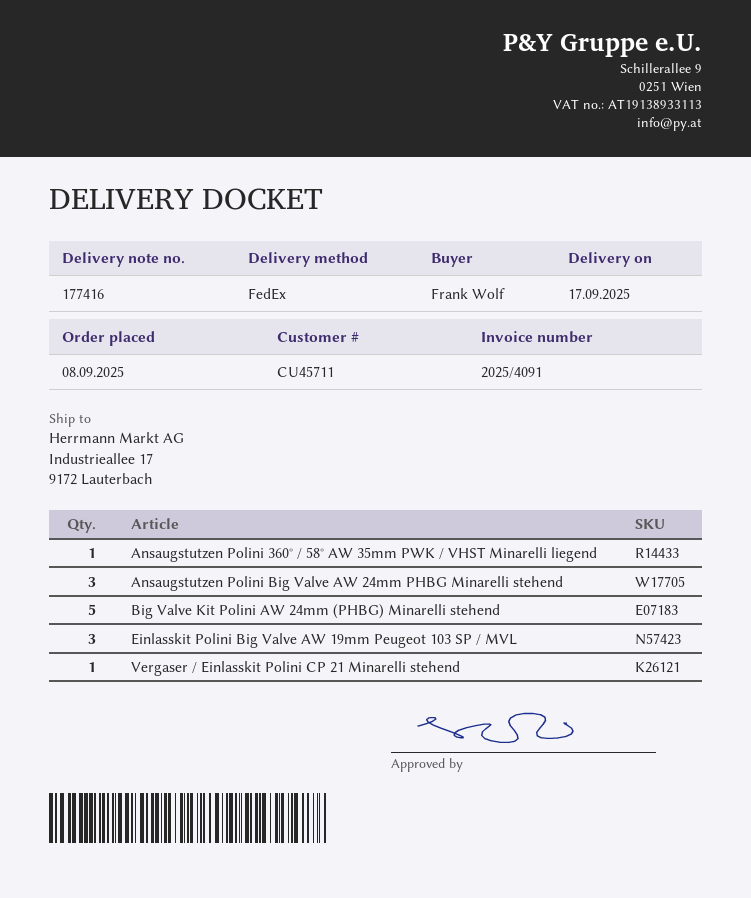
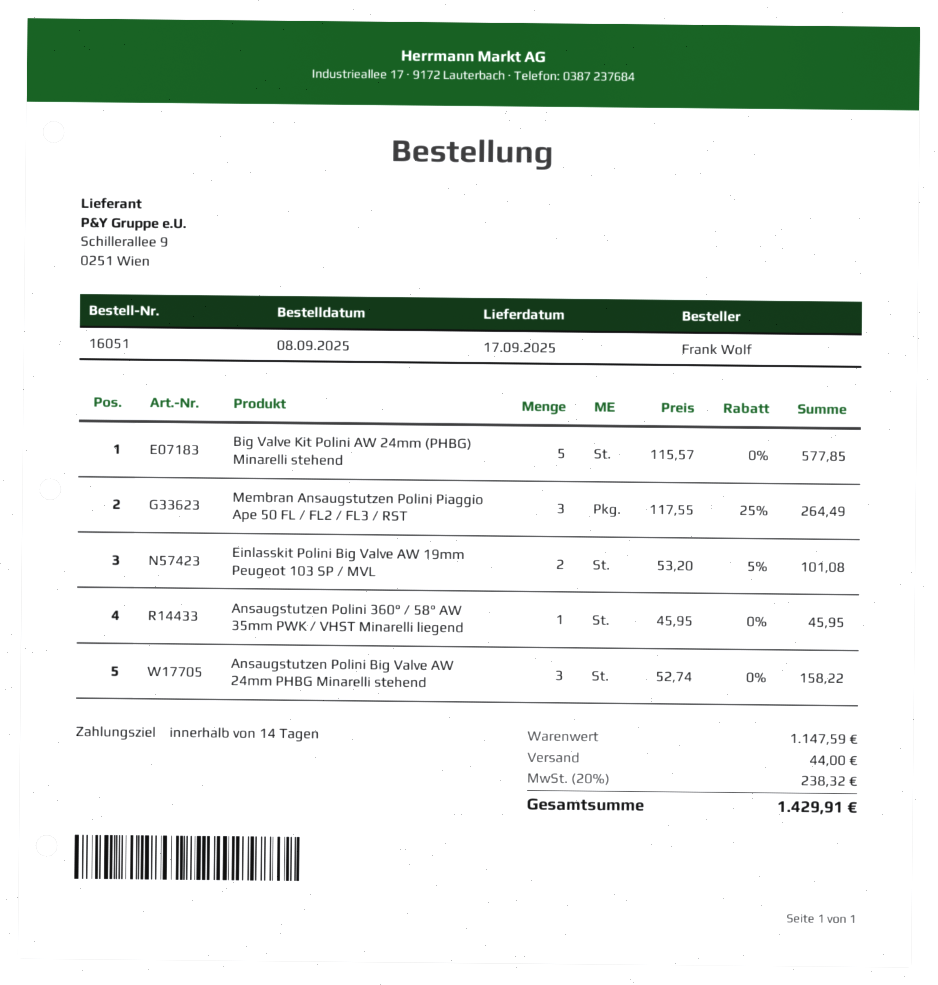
Einlasskit Polini Big Valve AW 19mm Peugeot 103 SP / MVL: 3 -> 2
Vergaser / Einlasskit Polini CP 21 Minarelli stehend: 1 -> none
Membran Ansaugstutzen Polini Piaggio Ape 50 FL / FL2 / FL3 / RST: none -> 3

